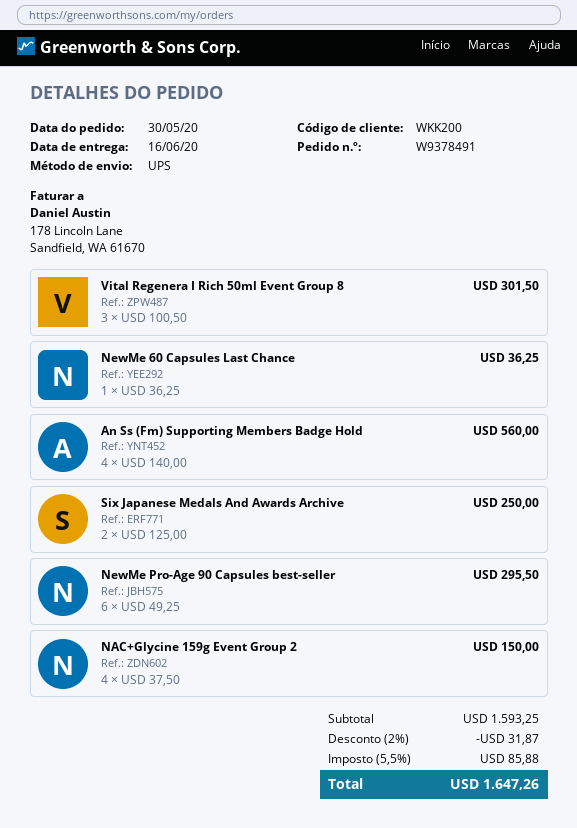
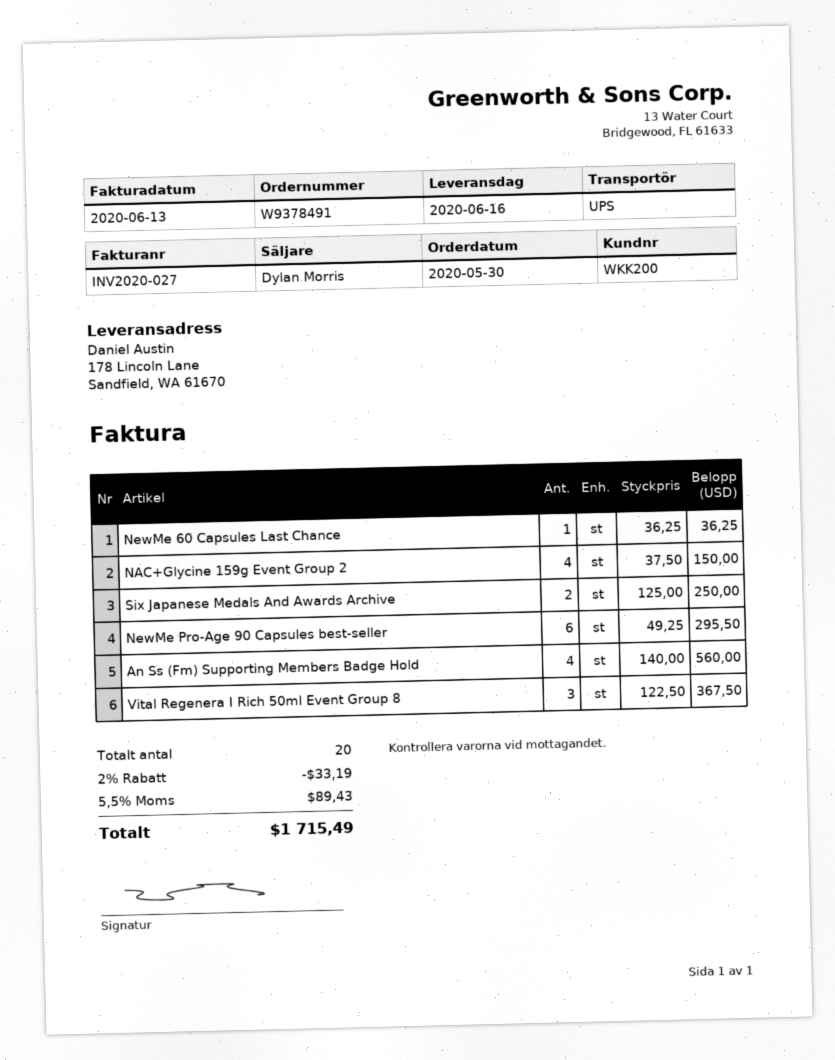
Vital Regenera I Rich 50ml Event Group 8: 3 x 100.50 = 301.50 -> 3 x 122.50 = 367.50
discount: 2% = 31.87 -> 2% = 33.19
tax: 5.5% = 85.88 -> 5.5% = 89.43
total: 1647.26 -> 1715.49

